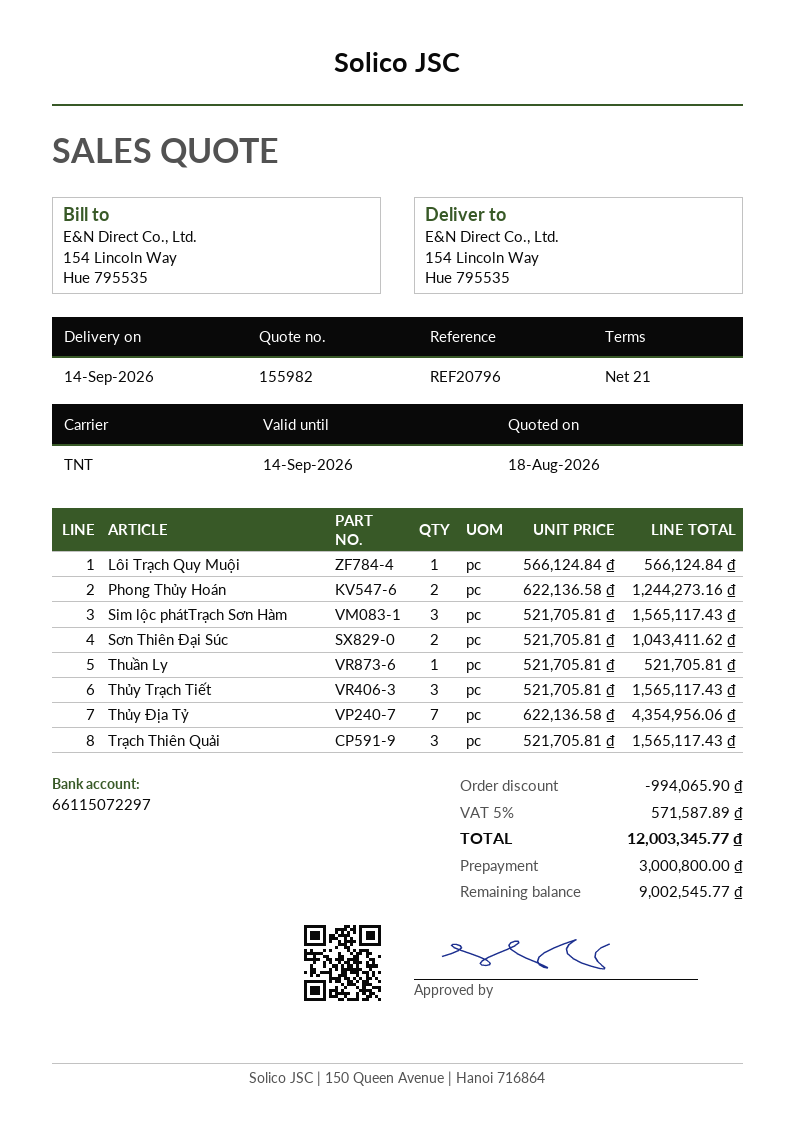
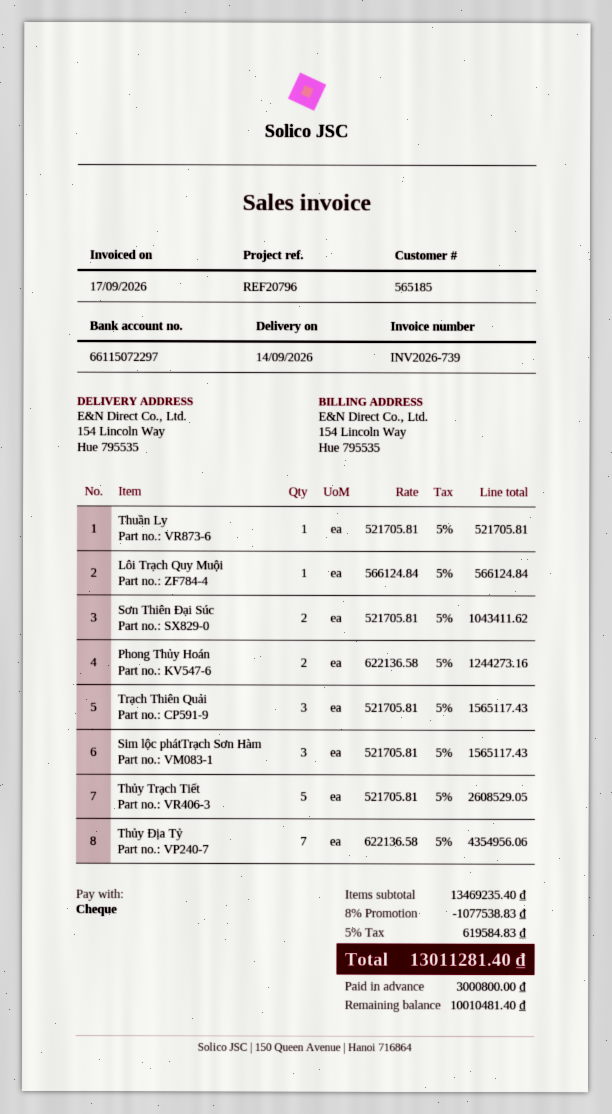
Thủy Trạch Tiết: 3 x 521705.81 = 1565117.43 -> 5 x 521705.81 = 2608529.05
discount: 994065.90 -> 1077538.83
tax: 5% = 571587.89 -> 5% = 619584.83
total: 12003345.77 -> 13011281.40
balance: 9002545.77 -> 10010481.40

